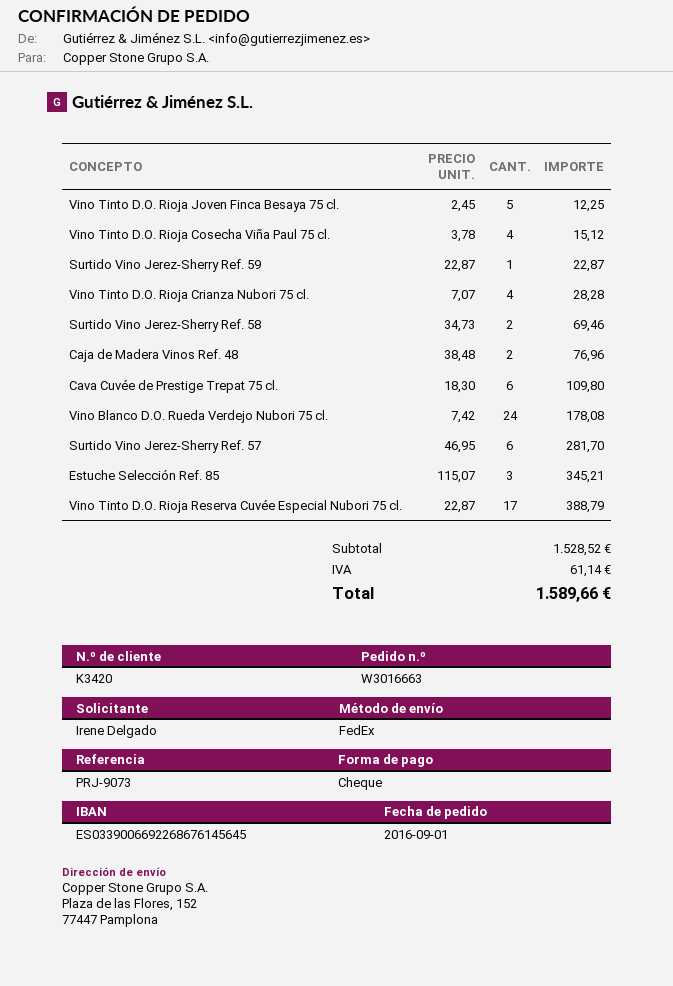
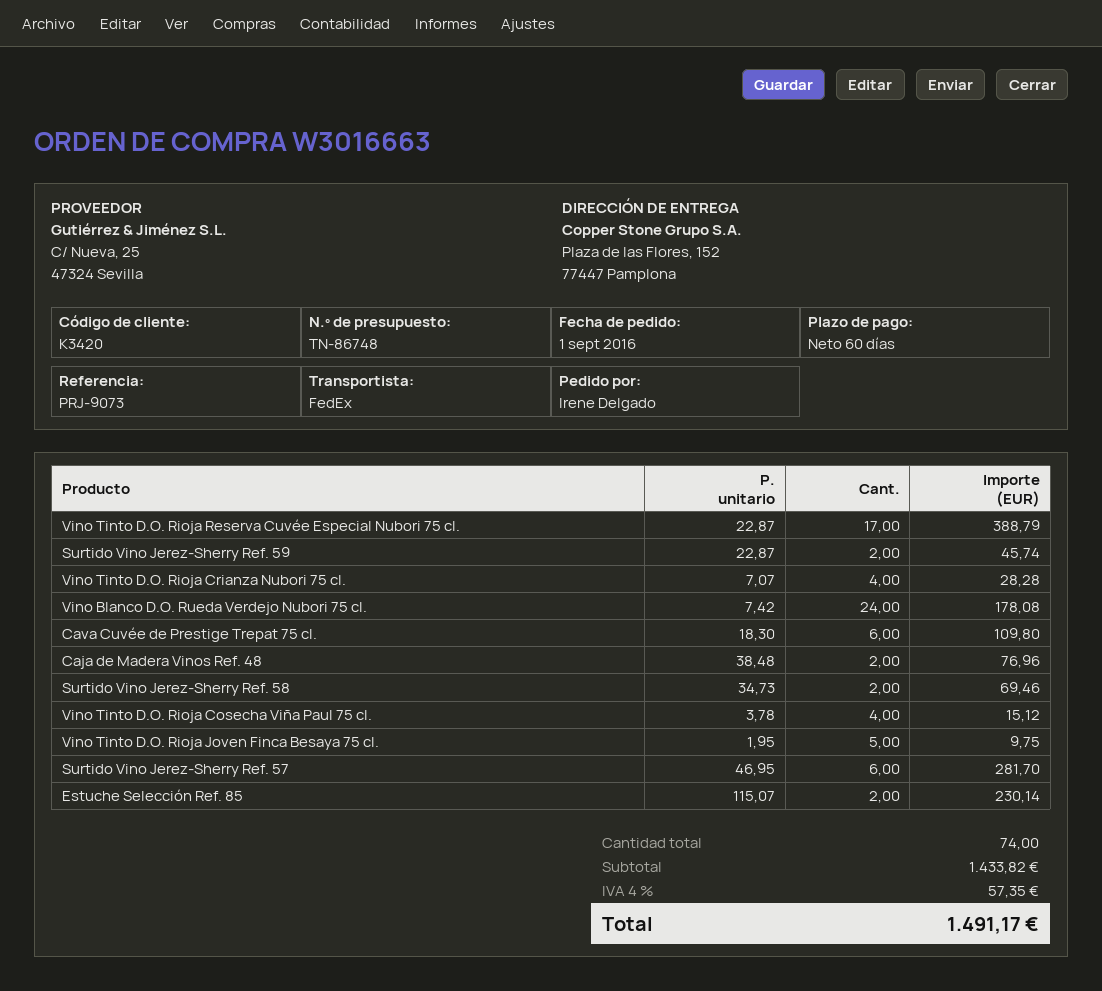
Vino Tinto D.O. Rioja Joven Finca Besaya 75 cl.: 5 x 2.45 = 12.25 -> 5 x 1.95 = 9.75
Surtido Vino Jerez-Sherry Ref. 59: 1 x 22.87 = 22.87 -> 2 x 22.87 = 45.74
Estuche Selección Ref. 85: 3 x 115.07 = 345.21 -> 2 x 115.07 = 230.14
subtotal: 1528.52 -> 1433.82
tax: 61.14 -> 57.35
total: 1589.66 -> 1491.17

